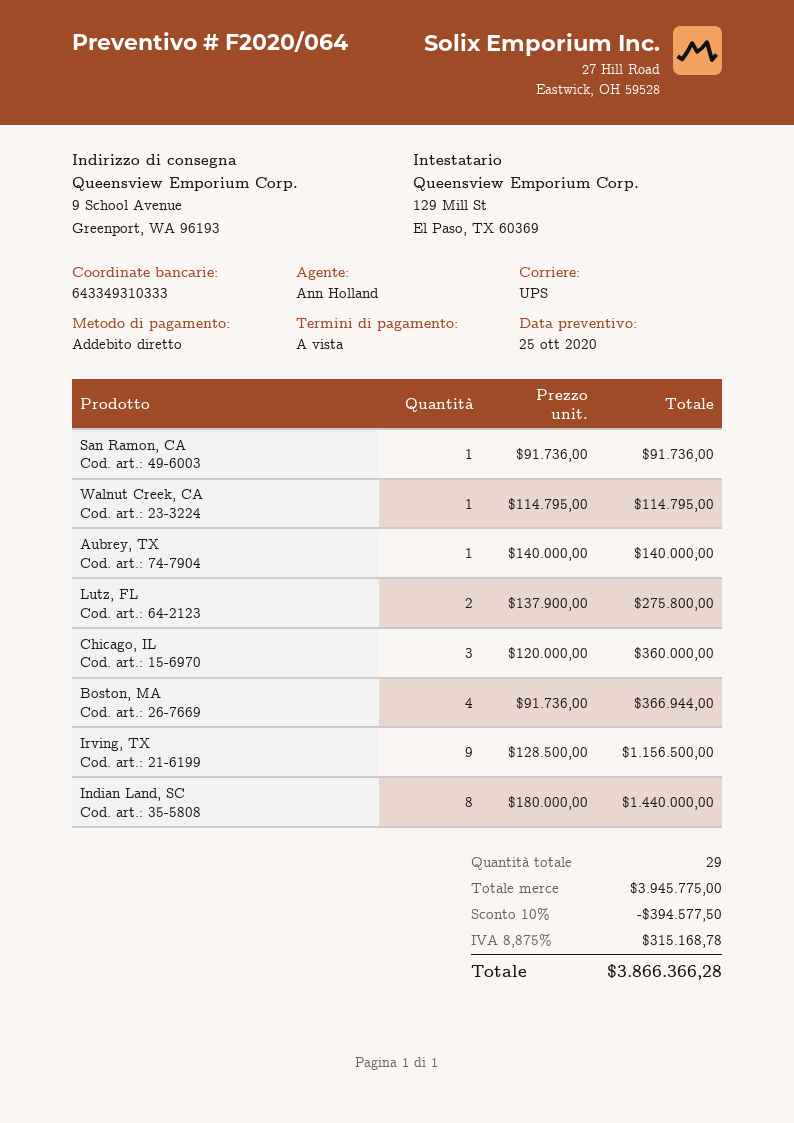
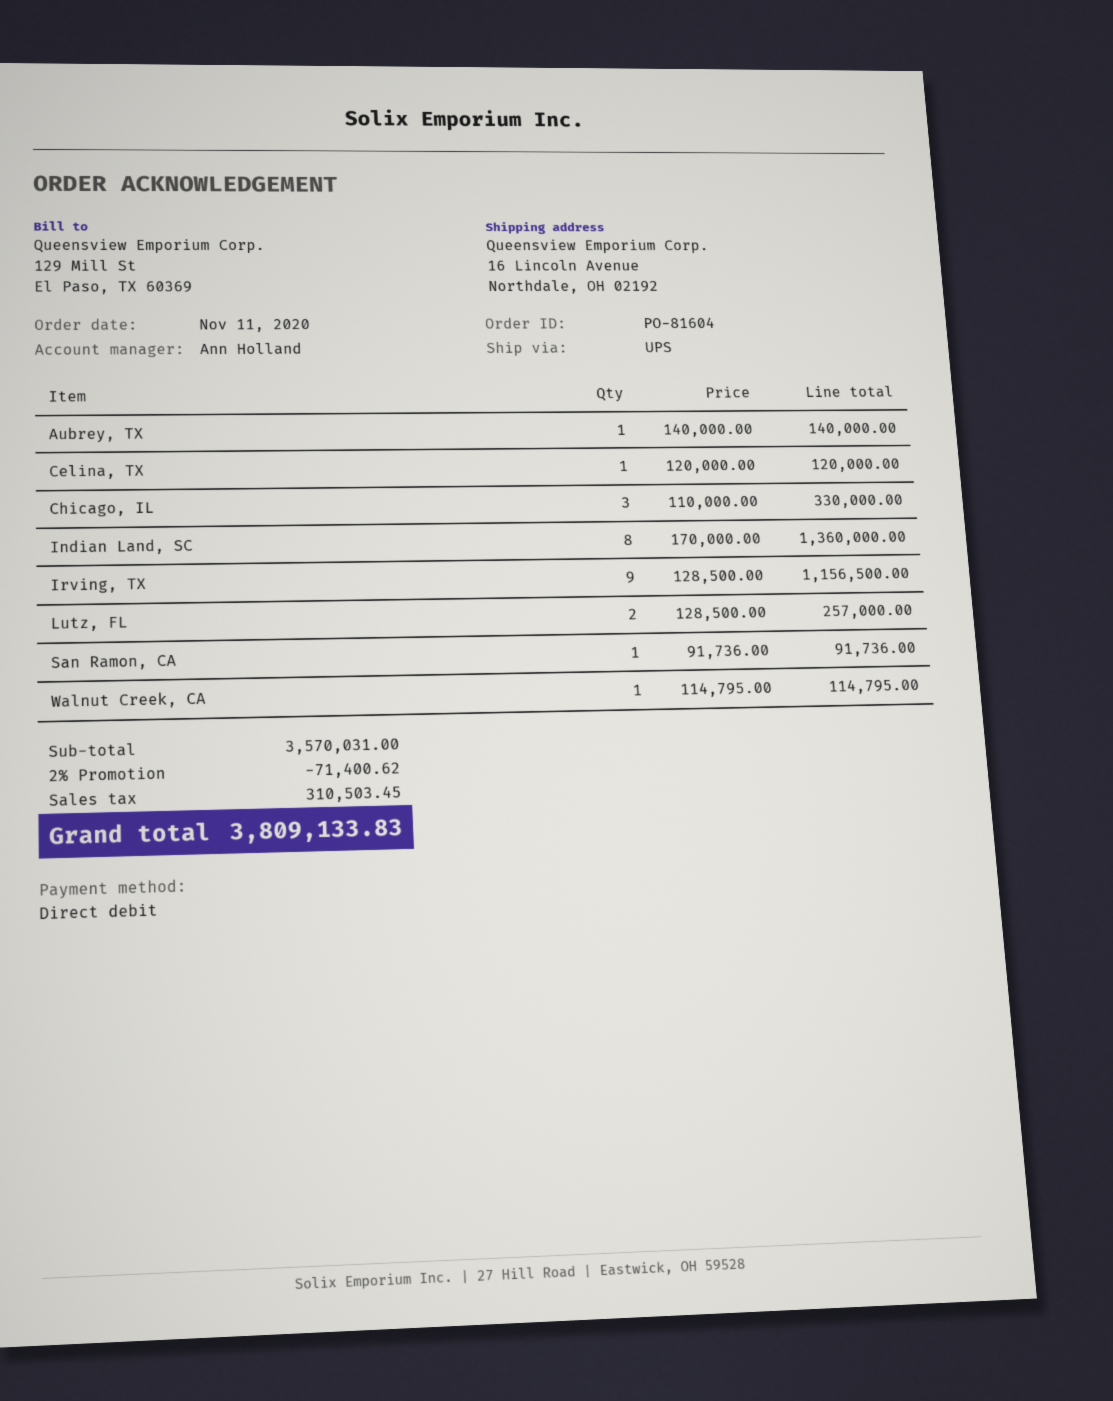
ship to: 9 School Avenue, Greenport, WA 96193 -> 16 Lincoln Avenue, Northdale, OH 02192
Lutz, FL: 2 x 137900.00 = 275800.00 -> 2 x 128500.00 = 257000.00
Chicago, IL: 3 x 120000.00 = 360000.00 -> 3 x 110000.00 = 330000.00
Boston, MA: 4 x 91736.00 = 366944.00 -> none
Indian Land, SC: 8 x 180000.00 = 1440000.00 -> 8 x 170000.00 = 1360000.00
Celina, TX: none -> 1 x 120000.00 = 120000.00
subtotal: 3945775.00 -> 3570031.00
discount: 10% = 394577.50 -> 2% = 71400.62
tax: 315168.78 -> 310503.45
total: 3866366.28 -> 3809133.83

